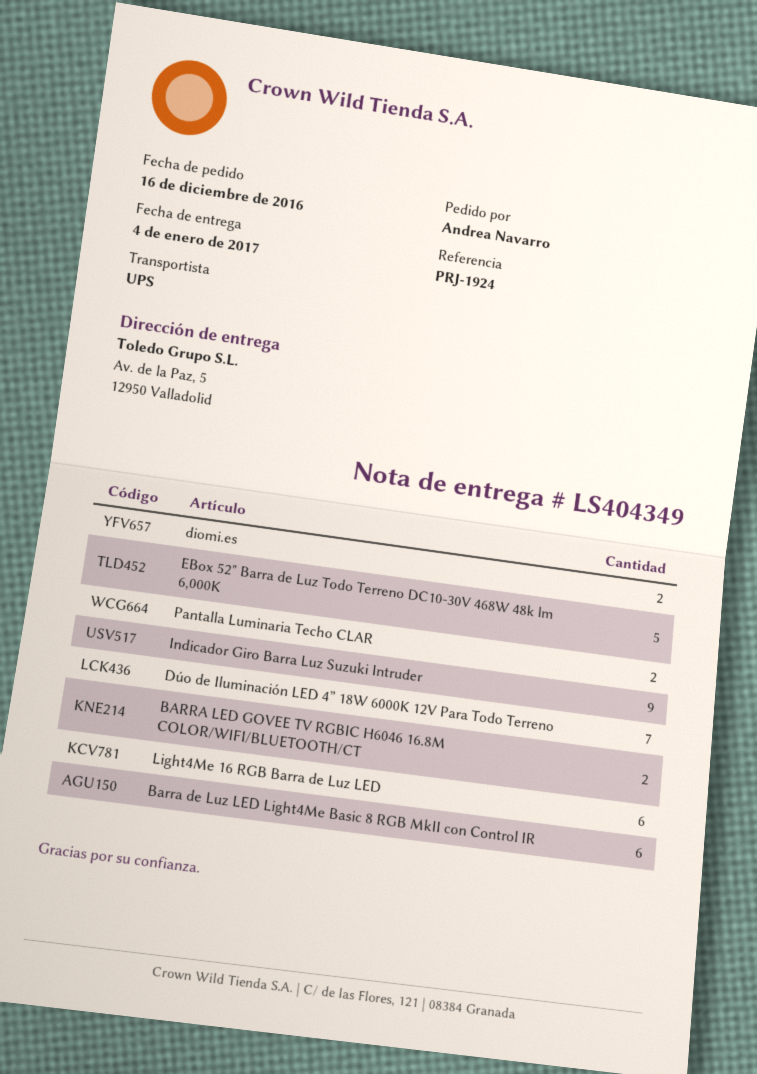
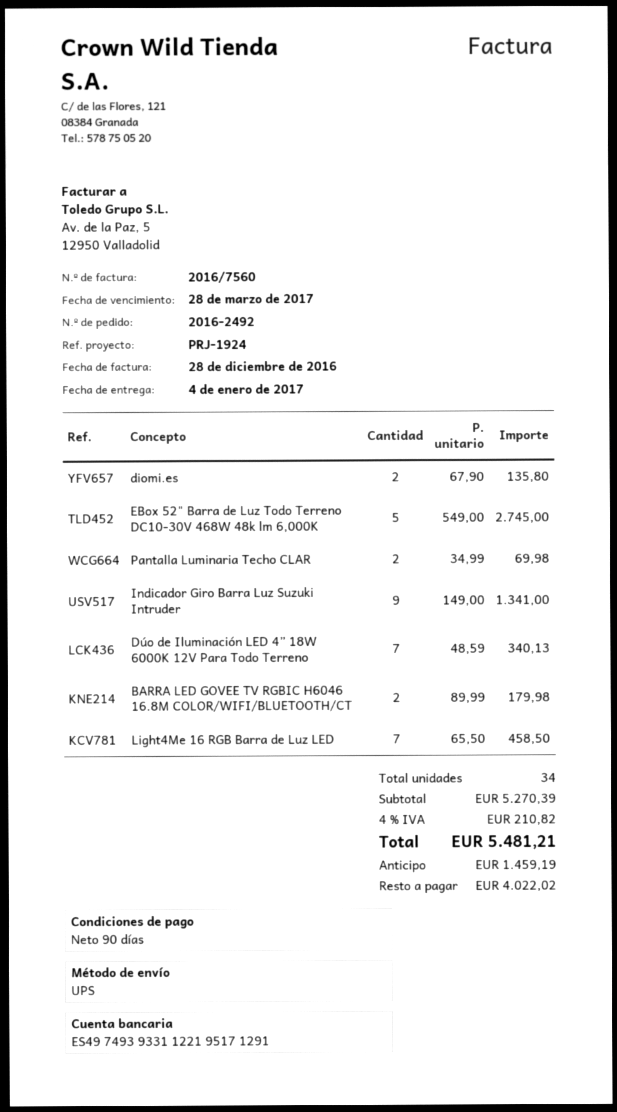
Light4Me 16 RGB Barra de Luz LED: 6 -> 7
Barra de Luz LED Light4Me Basic 8 RGB MkII con Control IR: 6 -> none

